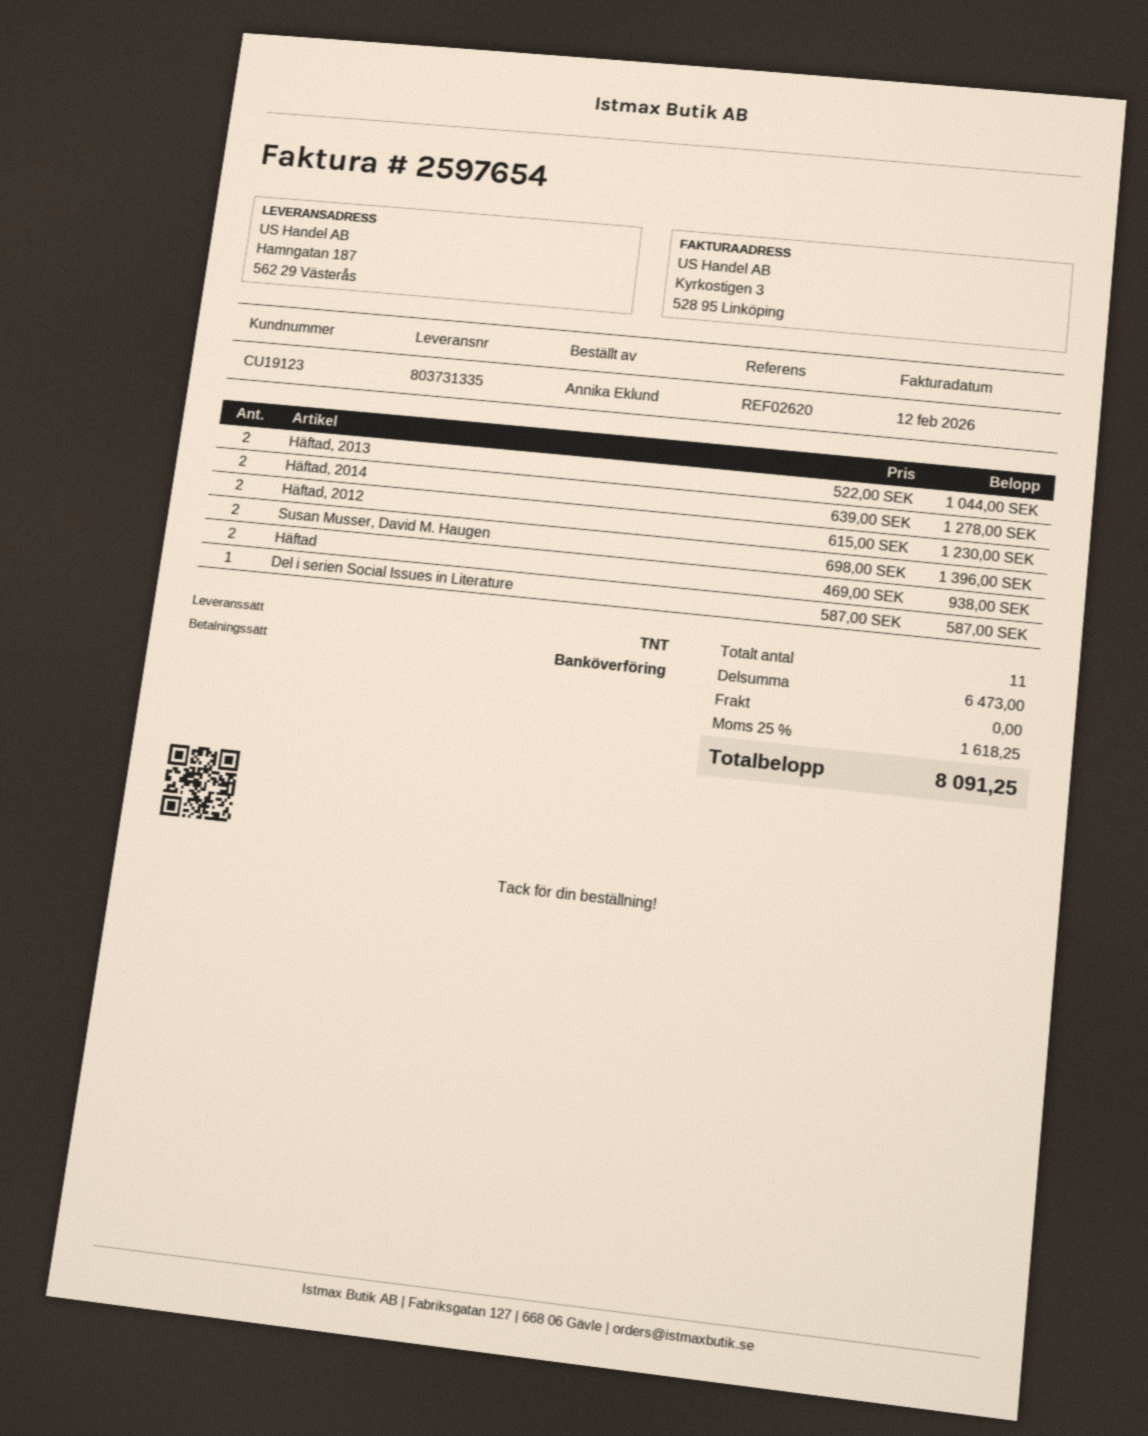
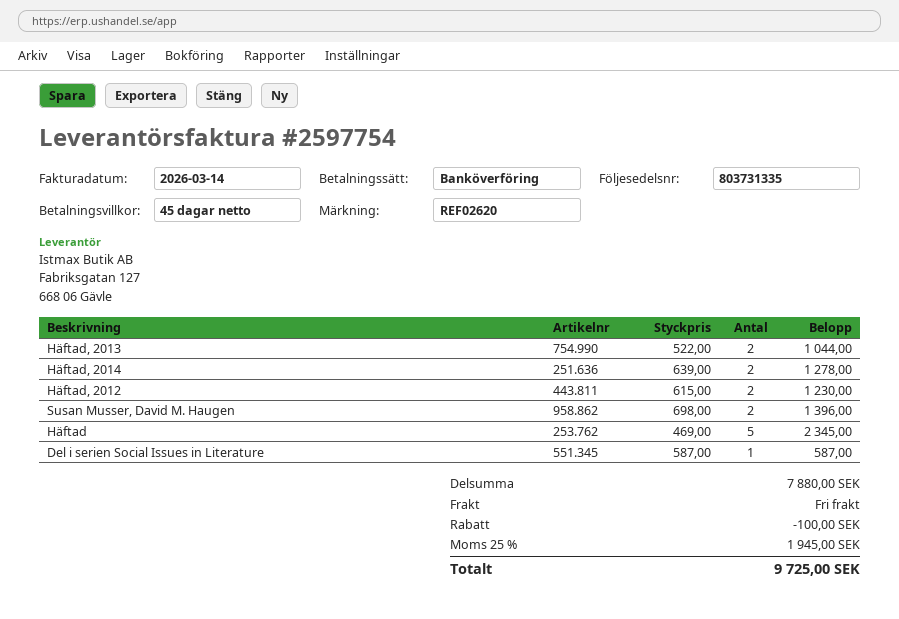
invoice number: 2597654 -> 2597754
invoice date: 2026-02-12 -> 2026-03-14
Häftad: 2 x 469.00 = 938.00 -> 5 x 469.00 = 2345.00
subtotal: 6473.00 -> 7880.00
discount: none -> 100.00
tax: 25% = 1618.25 -> 25% = 1945.00
total: 8091.25 -> 9725.00

